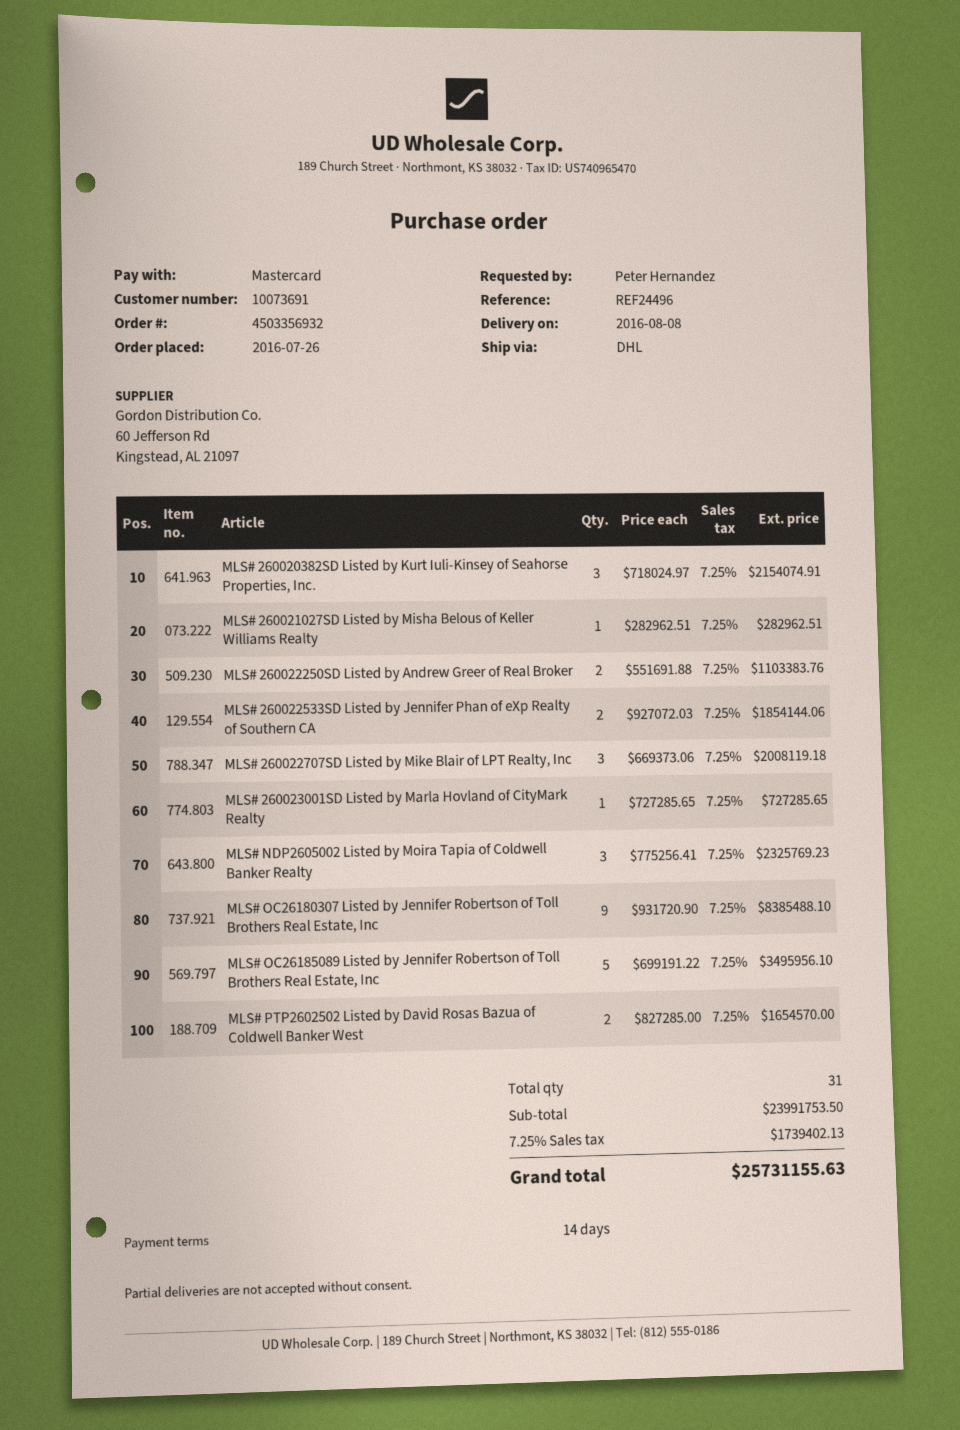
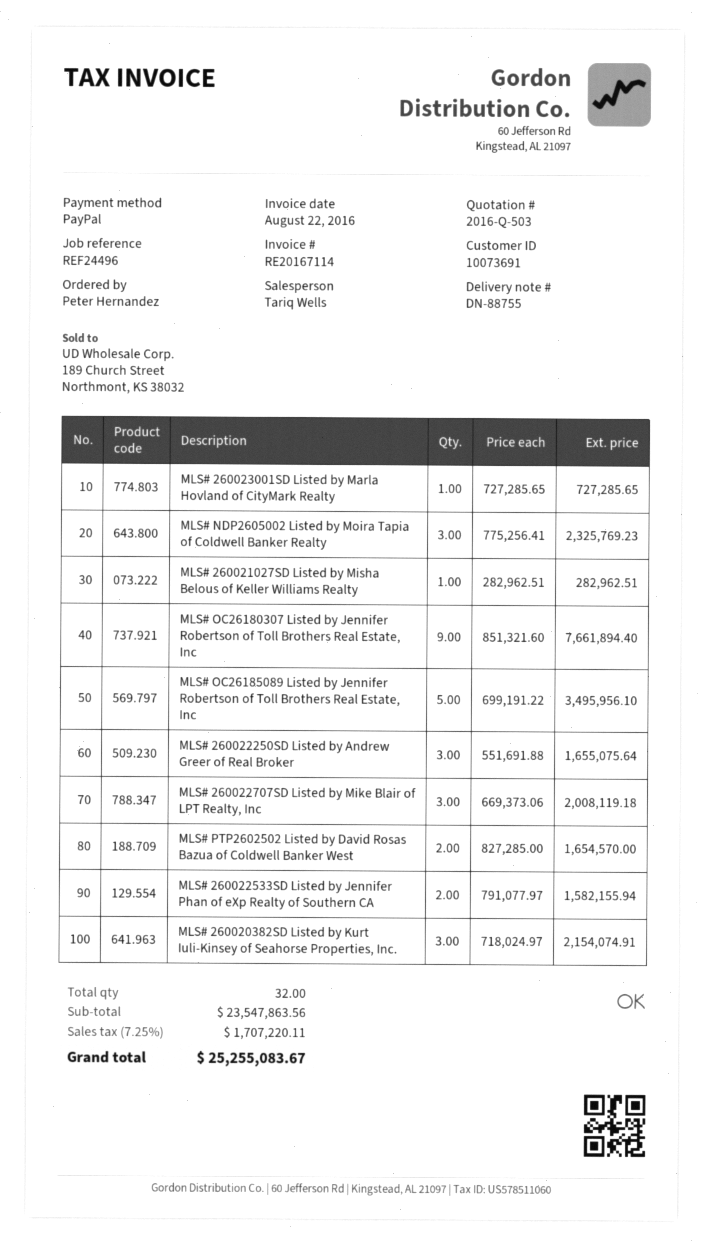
payment method: Mastercard -> PayPal
MLS# 260022250SD Listed by Andrew Greer of Real Broker: 2 x 551691.88 = 1103383.76 -> 3 x 551691.88 = 1655075.64
MLS# 260022533SD Listed by Jennifer Phan of eXp Realty of Southern CA: 2 x 927072.03 = 1854144.06 -> 2 x 791077.97 = 1582155.94
MLS# OC26180307 Listed by Jennifer Robertson of Toll Brothers Real Estate, Inc: 9 x 931720.90 = 8385488.10 -> 9 x 851321.60 = 7661894.40
total quantity: 31 -> 32
subtotal: 23991753.50 -> 23547863.56
tax: 7.25% = 1739402.13 -> 7.25% = 1707220.11
total: 25731155.63 -> 25255083.67

